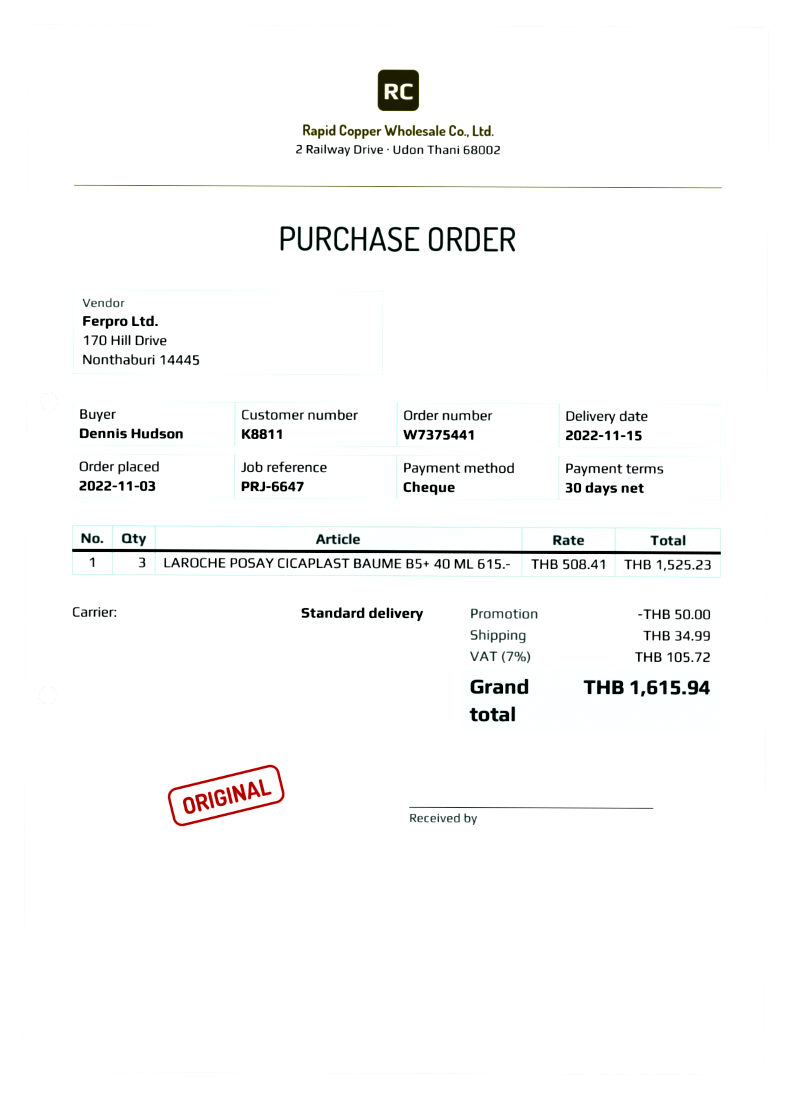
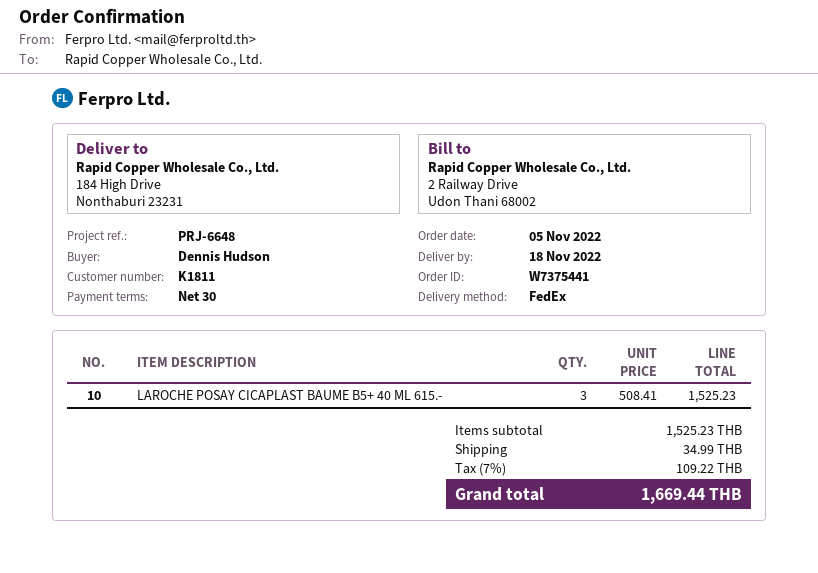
order date: 2022-11-03 -> 2022-11-05
delivery date: 2022-11-15 -> 2022-11-18
customer number: K8811 -> K1811
reference: PRJ-6647 -> PRJ-6648
shipping method: standard -> FedEx
discount: 50.00 -> none
tax: 7% = 105.72 -> 7% = 109.22
total: 1615.94 -> 1669.44

